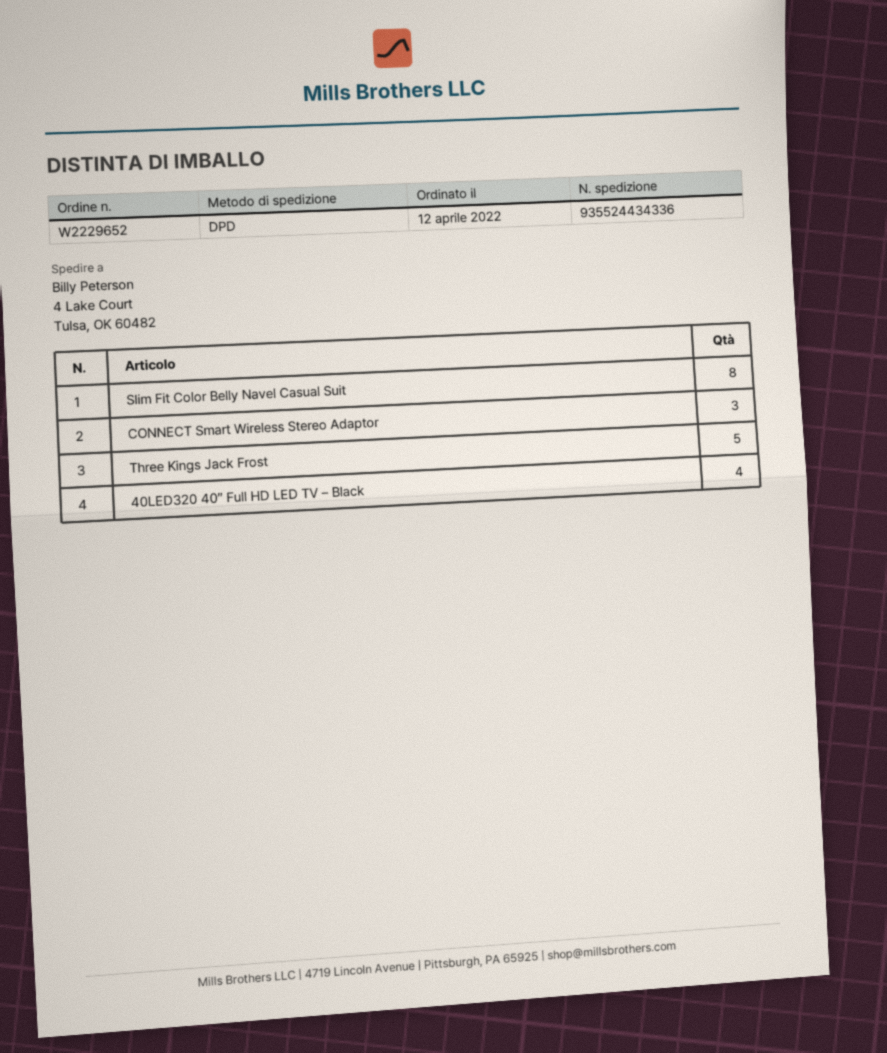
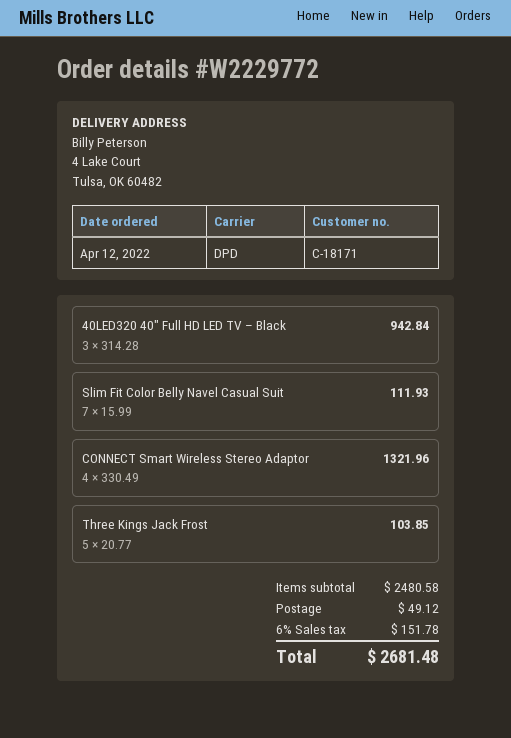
order number: W2229652 -> W2229772
Slim Fit Color Belly Navel Casual Suit: 8 -> 7
CONNECT Smart Wireless Stereo Adaptor: 3 -> 4
40LED320 40″ Full HD LED TV – Black: 4 -> 3

